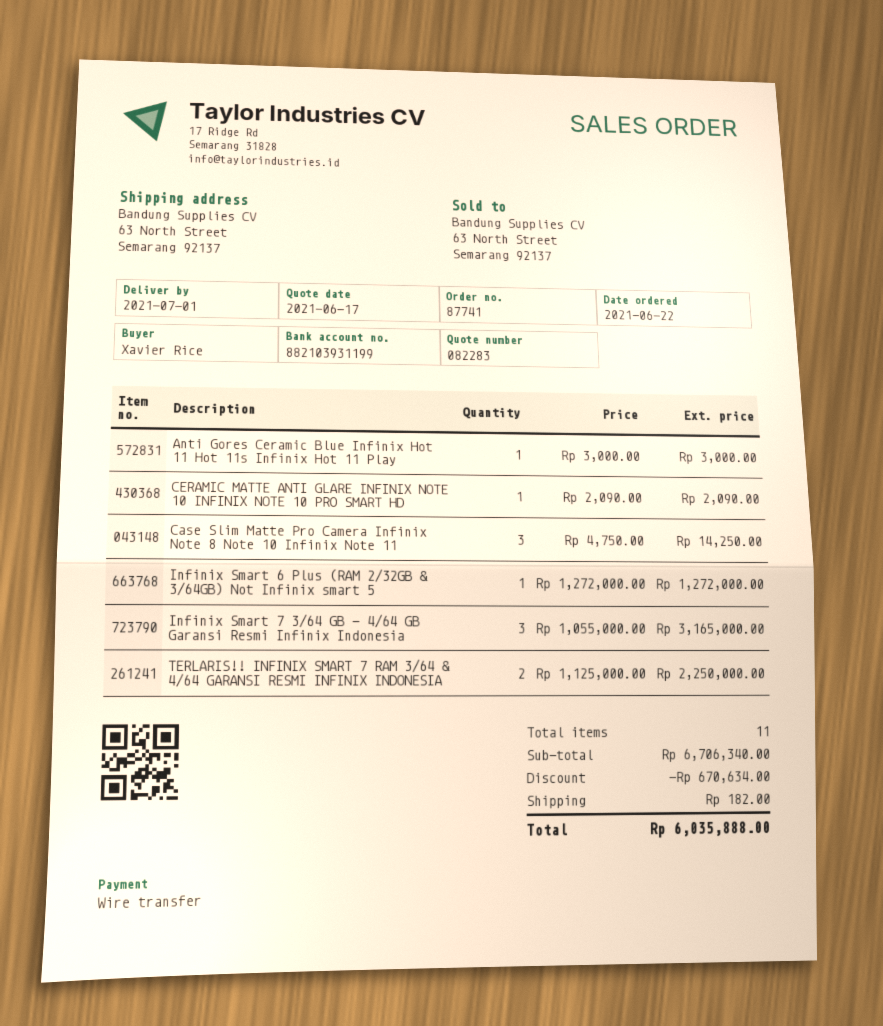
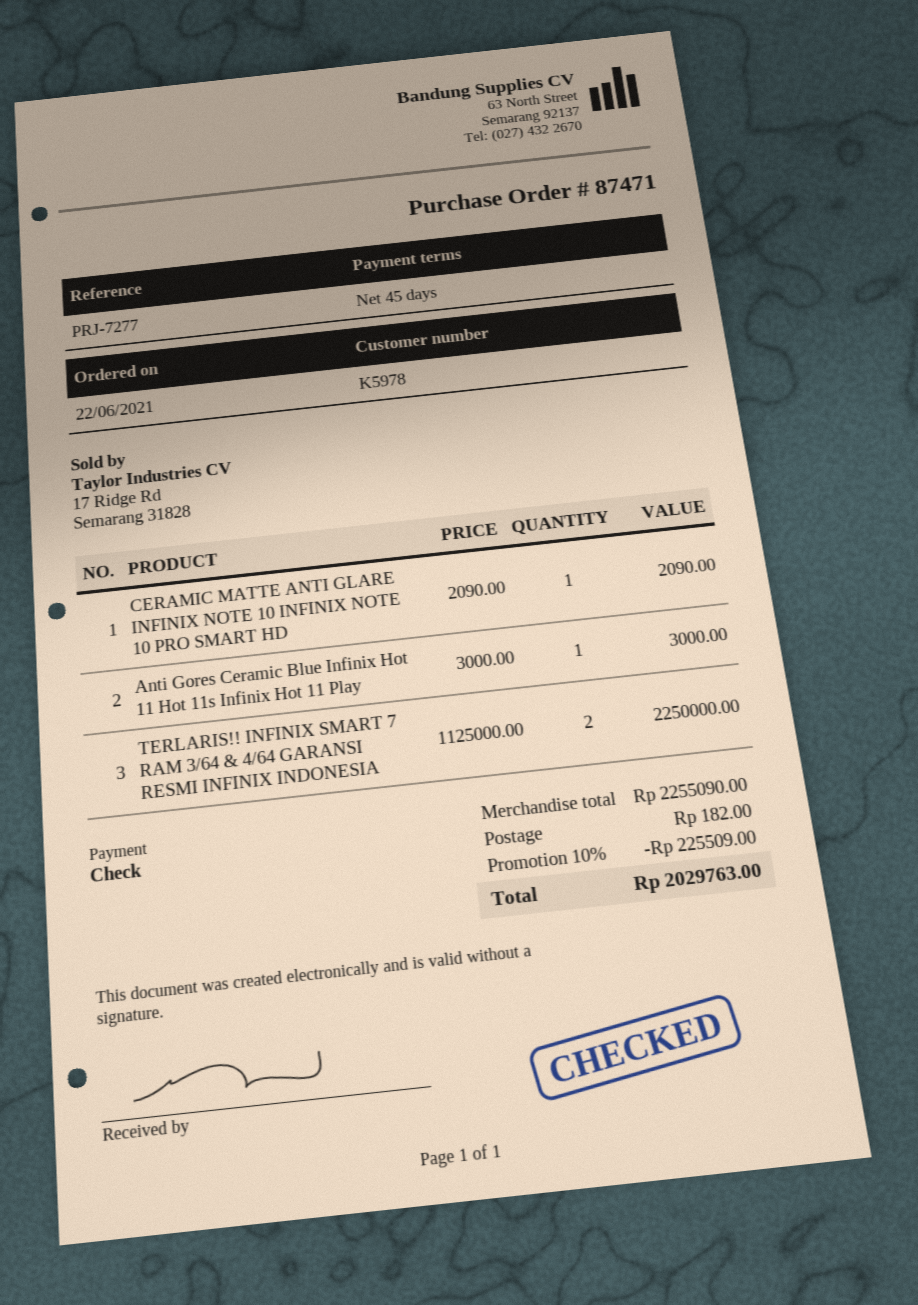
order number: 87741 -> 87471
payment method: bank transfer -> cheque
Case Slim Matte Pro Camera Infinix Note 8 Note 10 Infinix Note 11: 3 x 4750.00 = 14250.00 -> none
Infinix Smart 6 Plus (RAM 2/32GB & 3/64GB) Not Infinix smart 5: 1 x 1272000.00 = 1272000.00 -> none
Infinix Smart 7 3/64 GB - 4/64 GB Garansi Resmi Infinix Indonesia: 3 x 1055000.00 = 3165000.00 -> none
subtotal: 6706340.00 -> 2255090.00
discount: 670634.00 -> 225509.00
total: 6035888.00 -> 2029763.00

